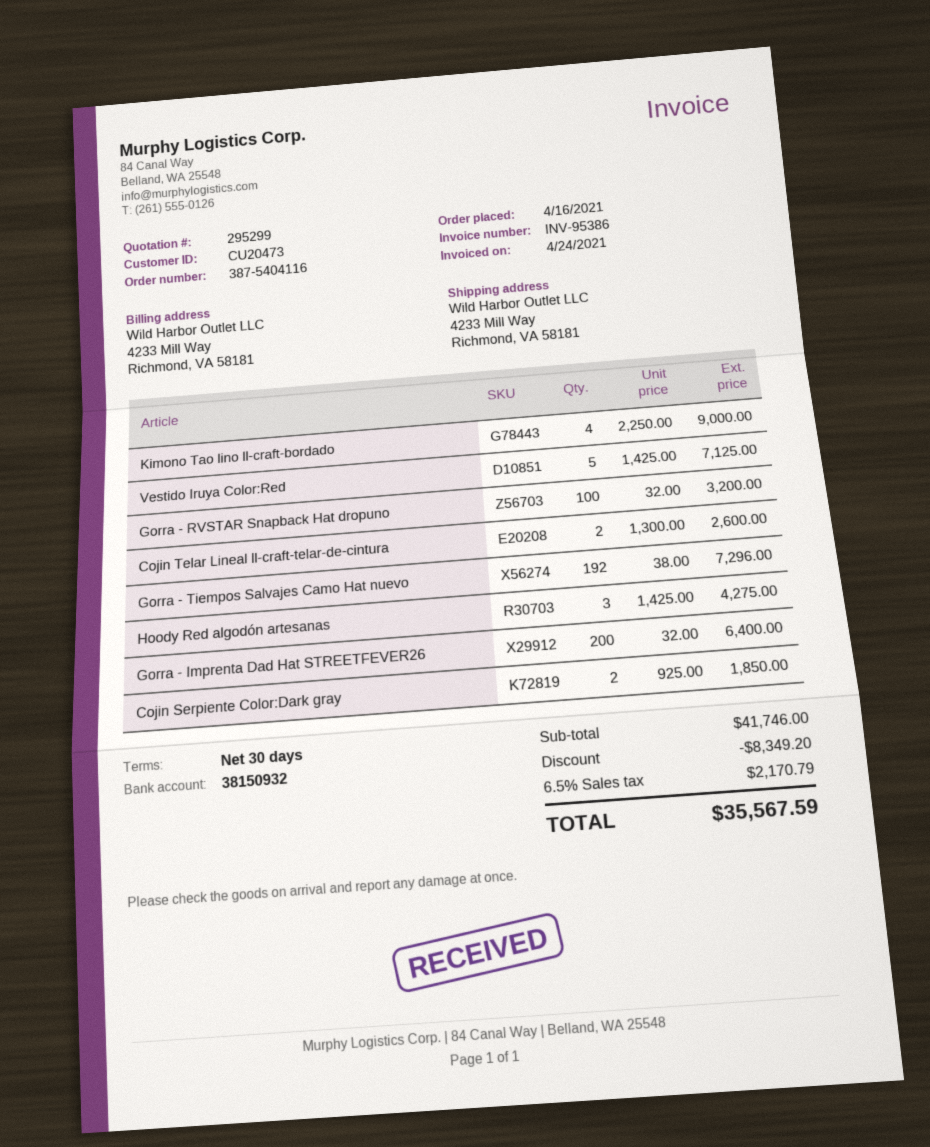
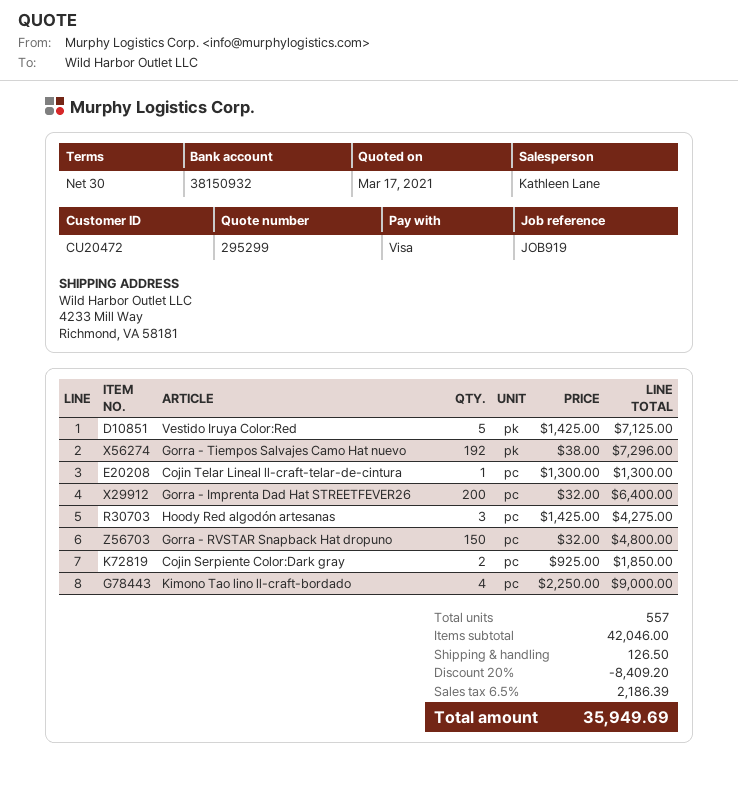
customer number: CU20473 -> CU20472
Gorra - RVSTAR Snapback Hat dropuno: 100 x 32.00 = 3200.00 -> 150 x 32.00 = 4800.00
Cojin Telar Lineal ll-craft-telar-de-cintura: 2 x 1300.00 = 2600.00 -> 1 x 1300.00 = 1300.00
subtotal: 41746.00 -> 42046.00
discount: 8349.20 -> 8409.20
shipping: none -> 126.50
tax: 6.5% = 2170.79 -> 6.5% = 2186.39
total: 35567.59 -> 35949.69

